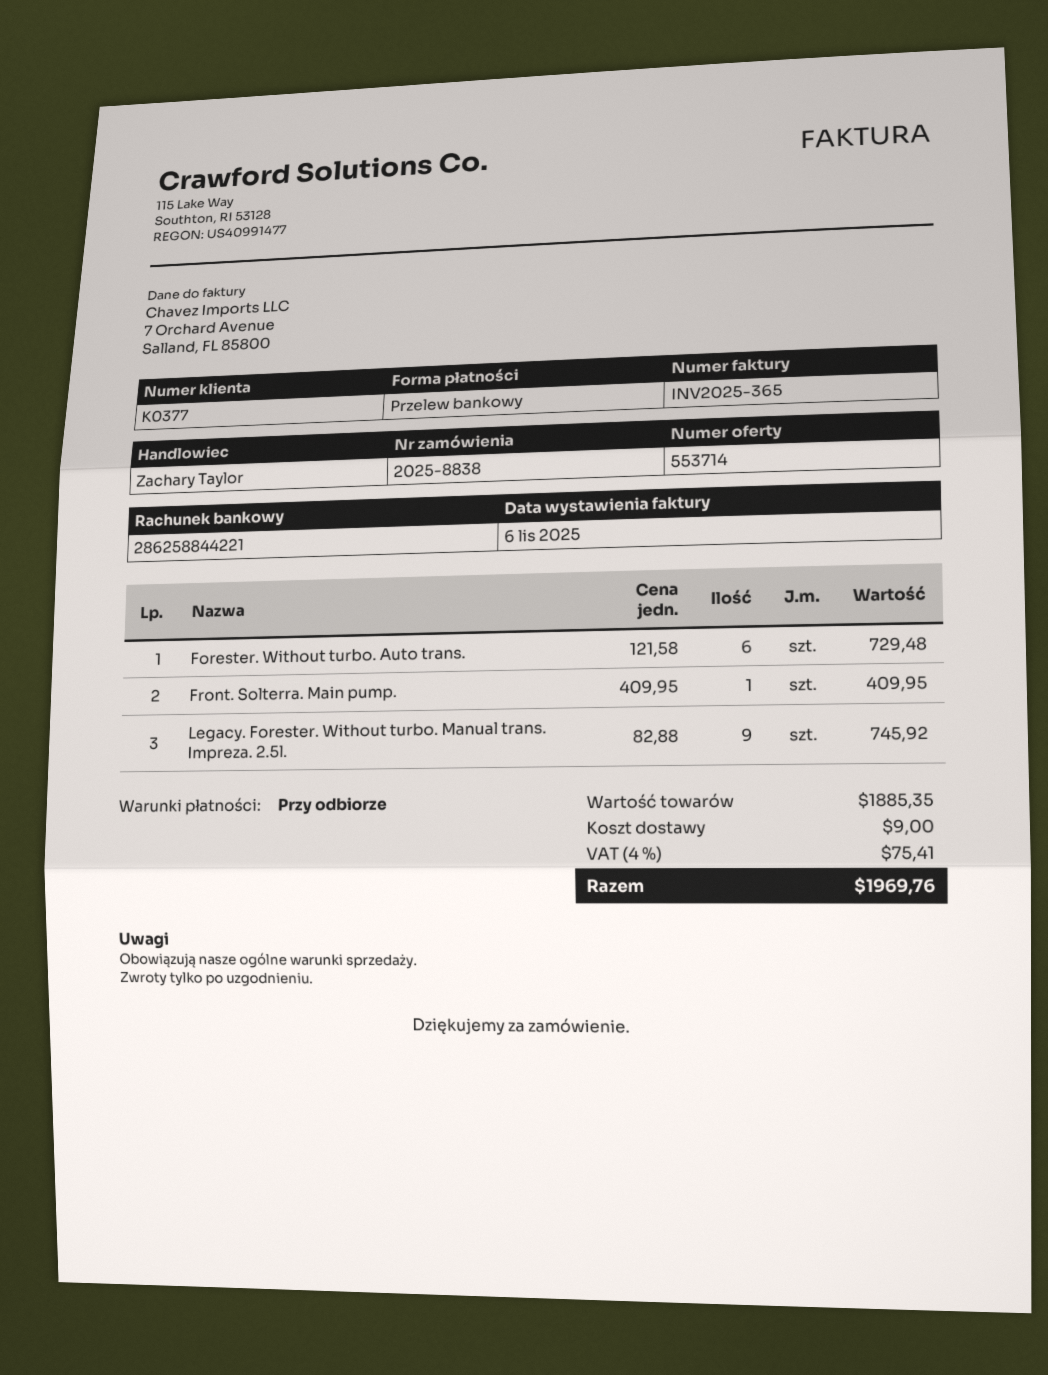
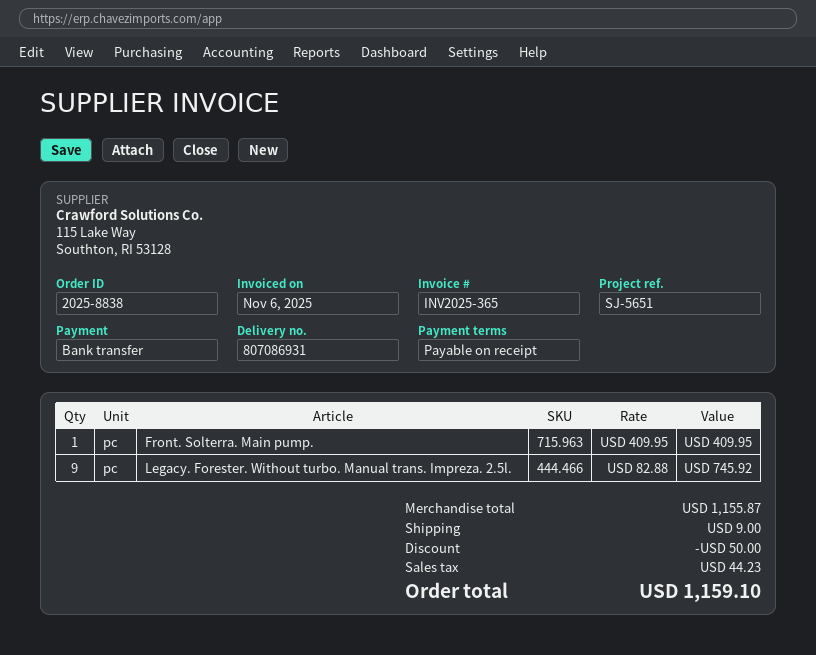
Forester. Without turbo. Auto trans.: 6 x 121.58 = 729.48 -> none
subtotal: 1885.35 -> 1155.87
discount: none -> 50.00
tax: 75.41 -> 44.23
total: 1969.76 -> 1159.10

